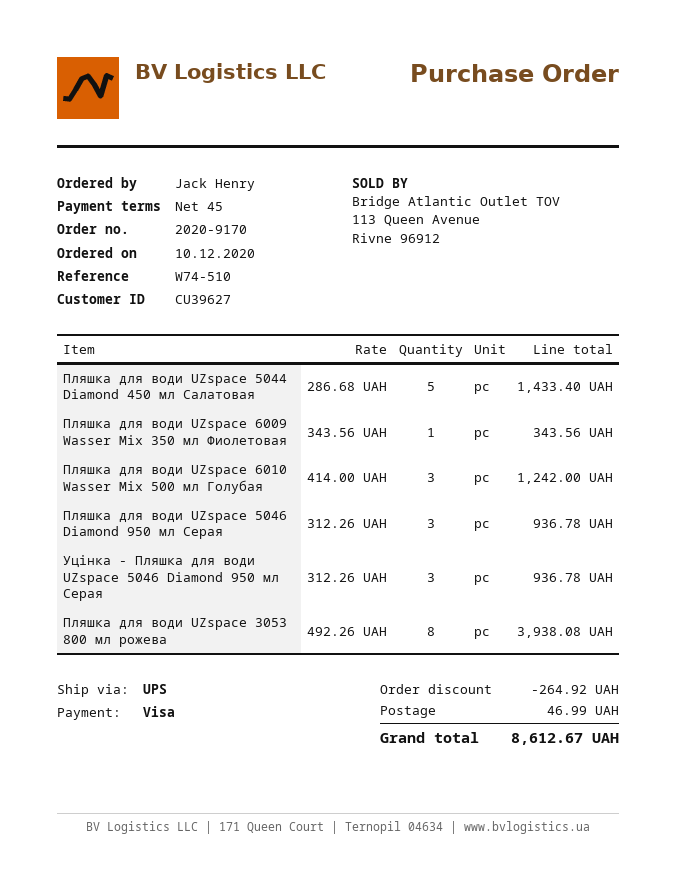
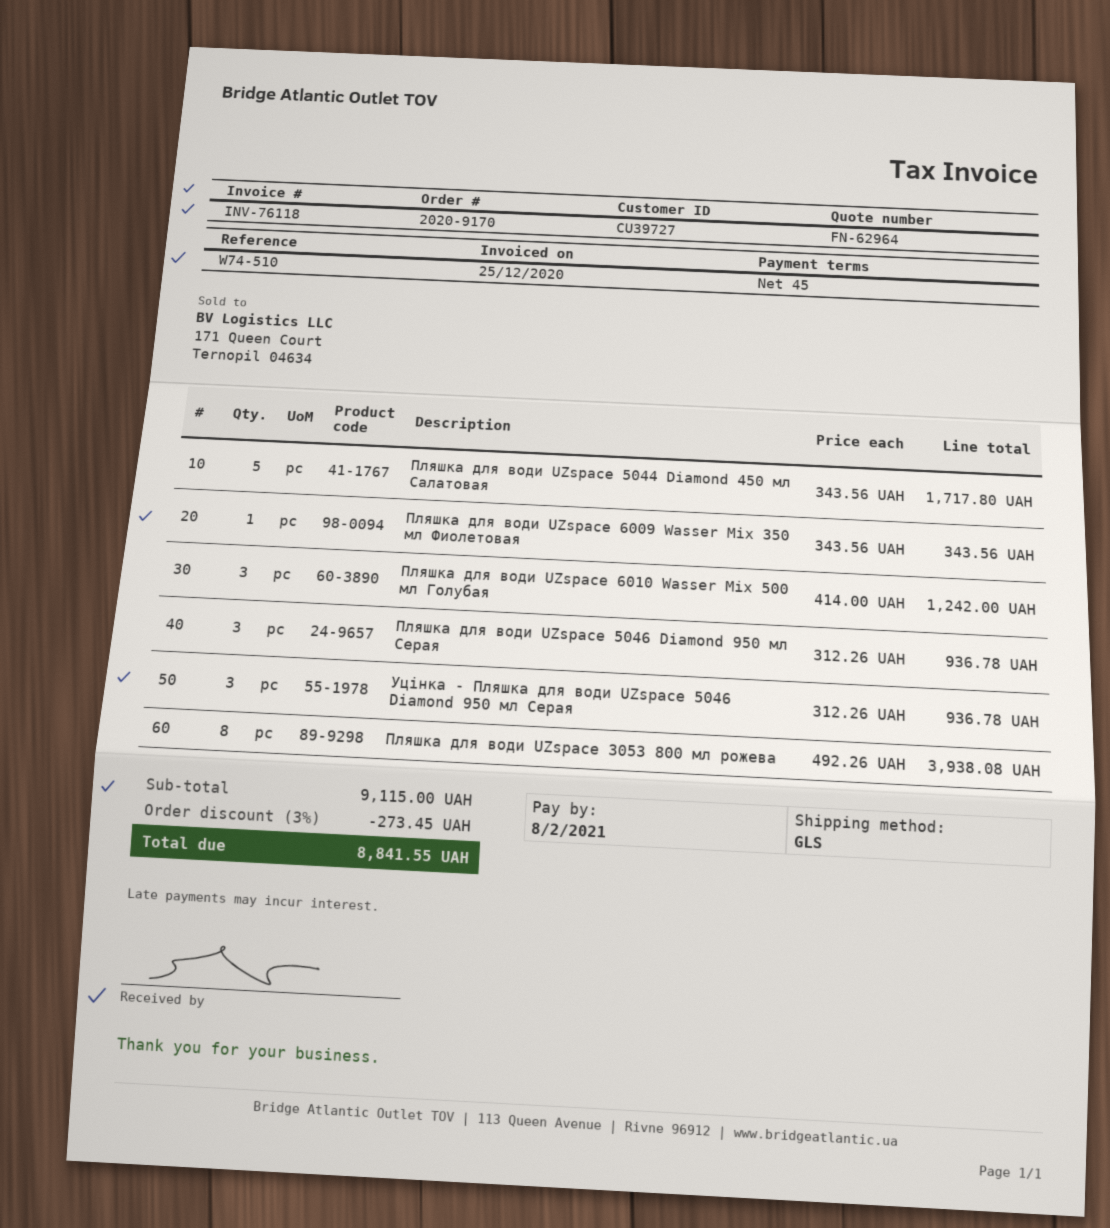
customer number: CU39627 -> CU39727
shipping method: UPS -> GLS
Пляшка для води UZspace 5044 Diamond 450 мл Салатовая: 5 x 286.68 = 1433.40 -> 5 x 343.56 = 1717.80
discount: 264.92 -> 273.45
shipping: 46.99 -> none
total: 8612.67 -> 8841.55

